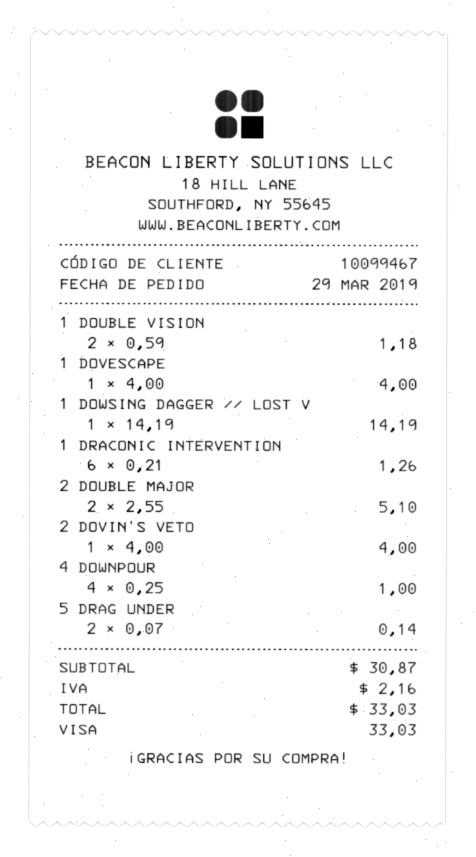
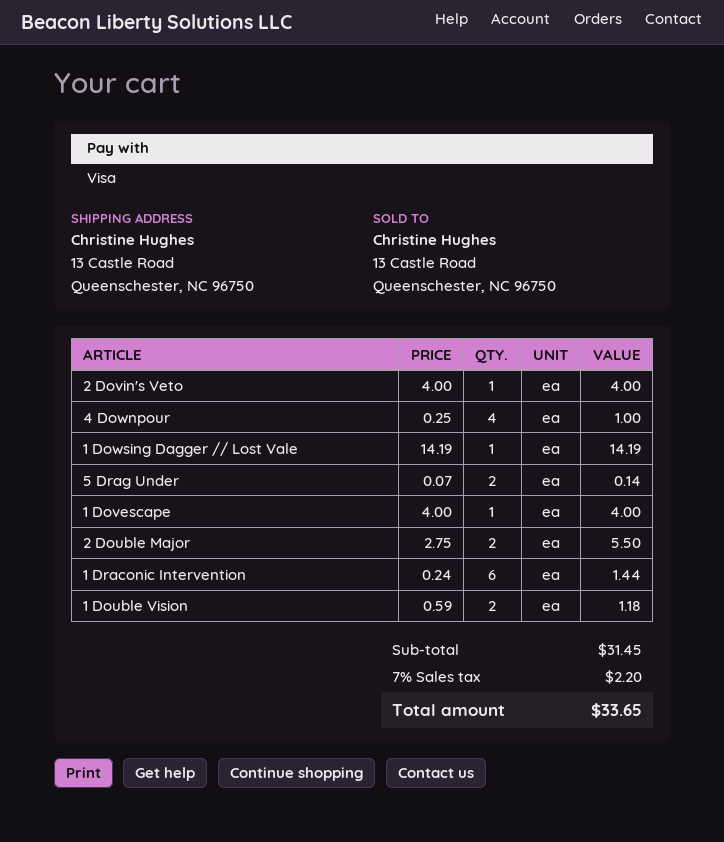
1 DRACONIC INTERVENTION: 6 x 0.21 = 1.26 -> 6 x 0.24 = 1.44
2 DOUBLE MAJOR: 2 x 2.55 = 5.10 -> 2 x 2.75 = 5.50
subtotal: 30.87 -> 31.45
tax: 2.16 -> 2.20
total: 33.03 -> 33.65

